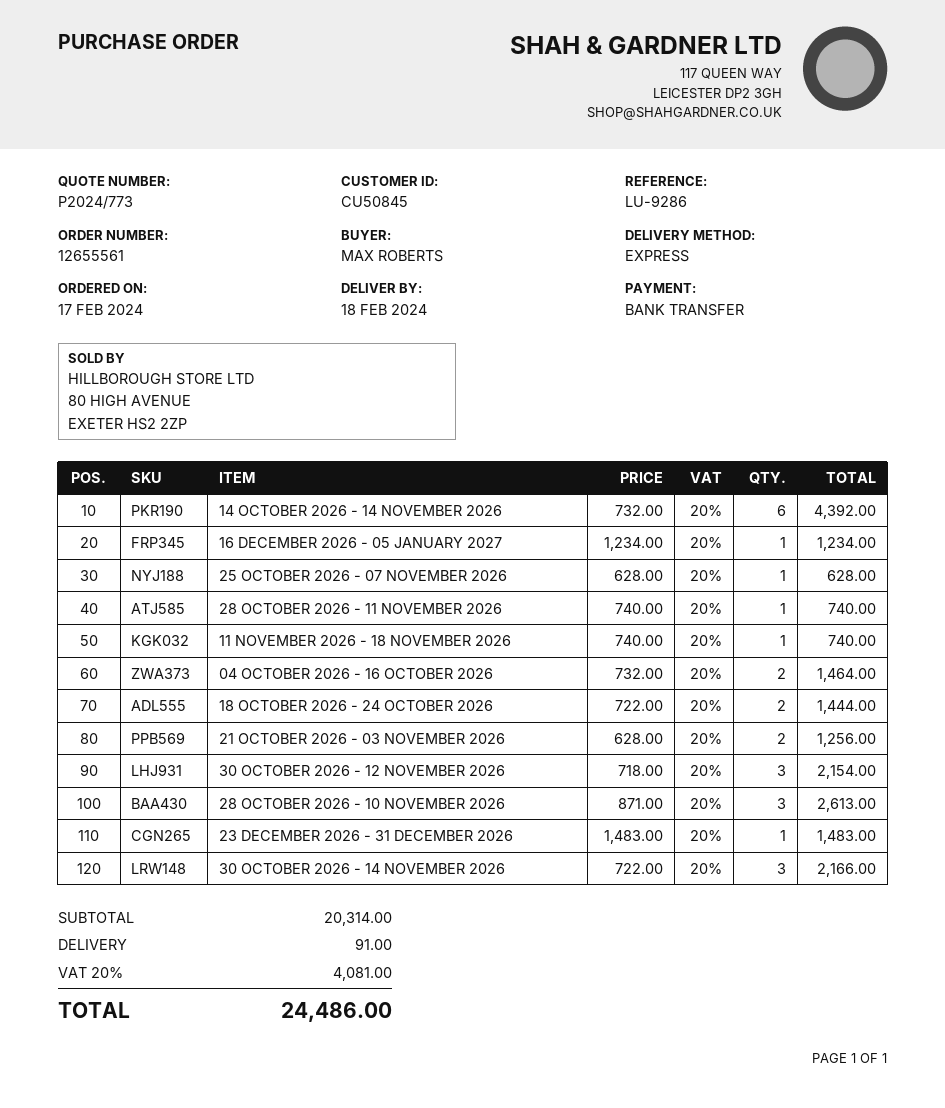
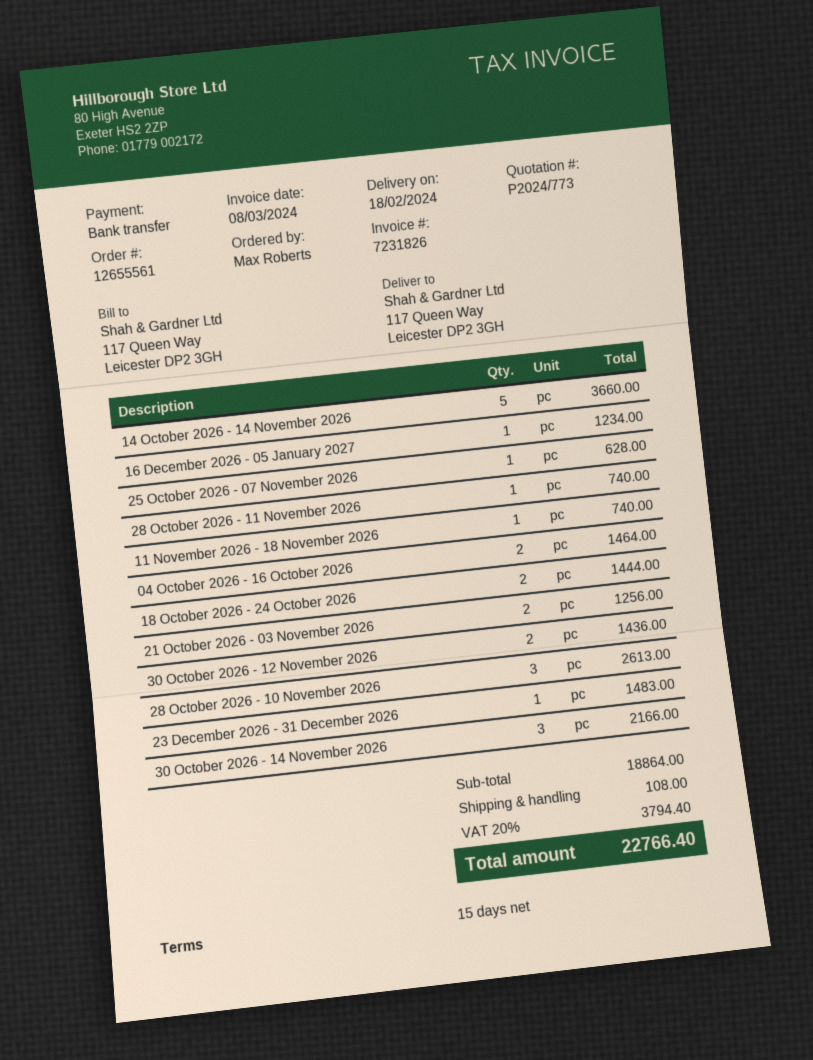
14 OCTOBER 2026 - 14 NOVEMBER 2026: 6 for 4392.00 -> 5 for 3660.00
30 OCTOBER 2026 - 12 NOVEMBER 2026: 3 for 2154.00 -> 2 for 1436.00
subtotal: 20314.00 -> 18864.00
shipping: 91.00 -> 108.00
tax: 20% = 4081.00 -> 20% = 3794.40
total: 24486.00 -> 22766.40

